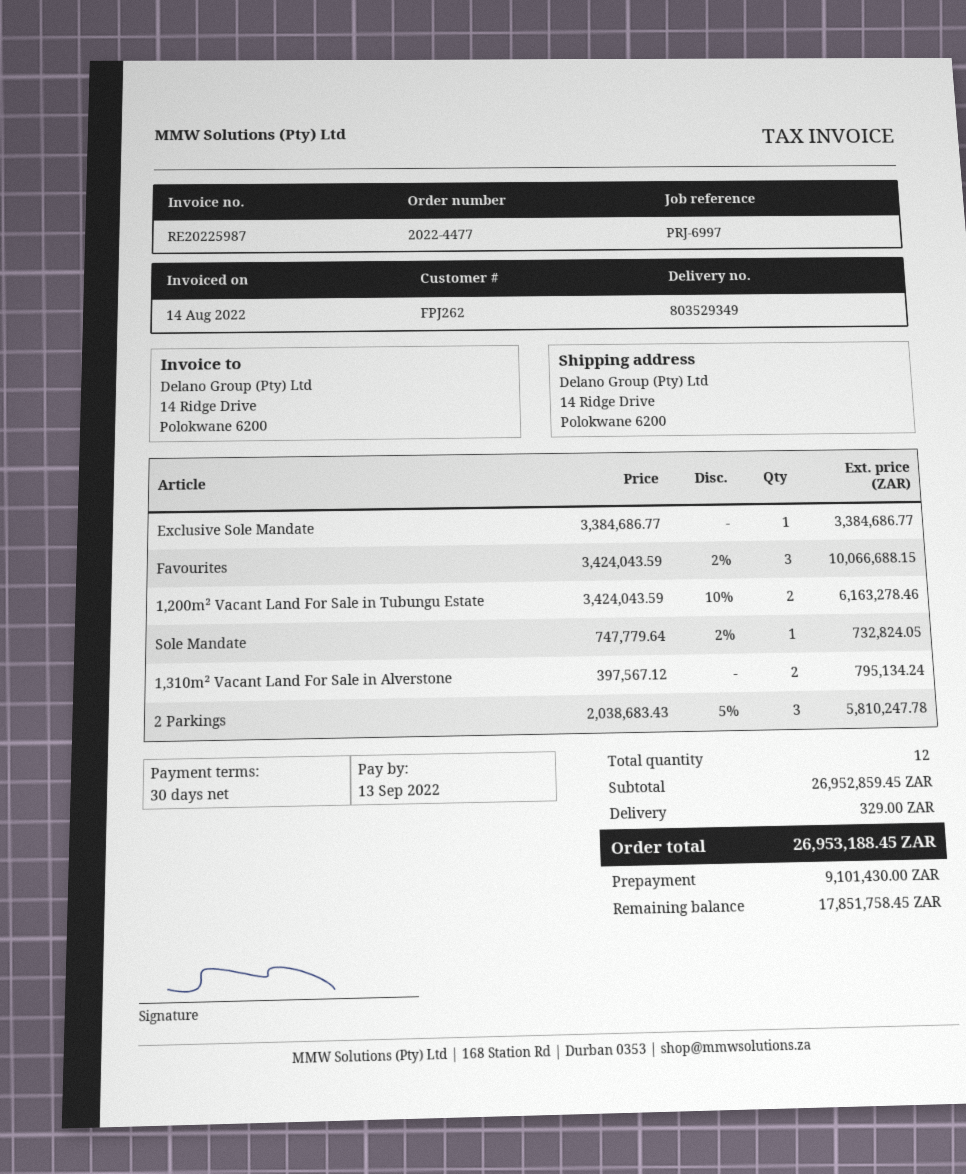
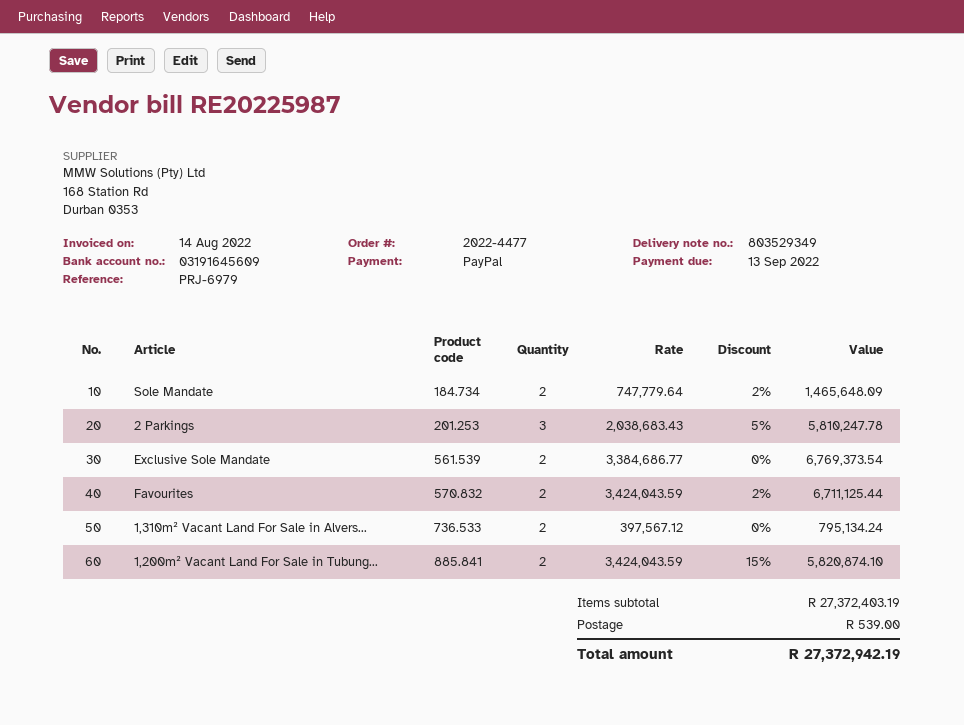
reference: PRJ-6997 -> PRJ-6979
Exclusive Sole Mandate: 1 x 3384686.77 = 3384686.77 -> 2 x 3384686.77 = 6769373.54
Favourites: 3 x 3424043.59 - 2% = 10066688.15 -> 2 x 3424043.59 - 2% = 6711125.44
1,200m² Vacant Land For Sale in Tubungu Estate: 2 x 3424043.59 - 10% = 6163278.46 -> 2 x 3424043.59 - 15% = 5820874.10
Sole Mandate: 1 x 747779.64 - 2% = 732824.05 -> 2 x 747779.64 - 2% = 1465648.09
subtotal: 26952859.45 -> 27372403.19
shipping: 329.00 -> 539.00
total: 26953188.45 -> 27372942.19

